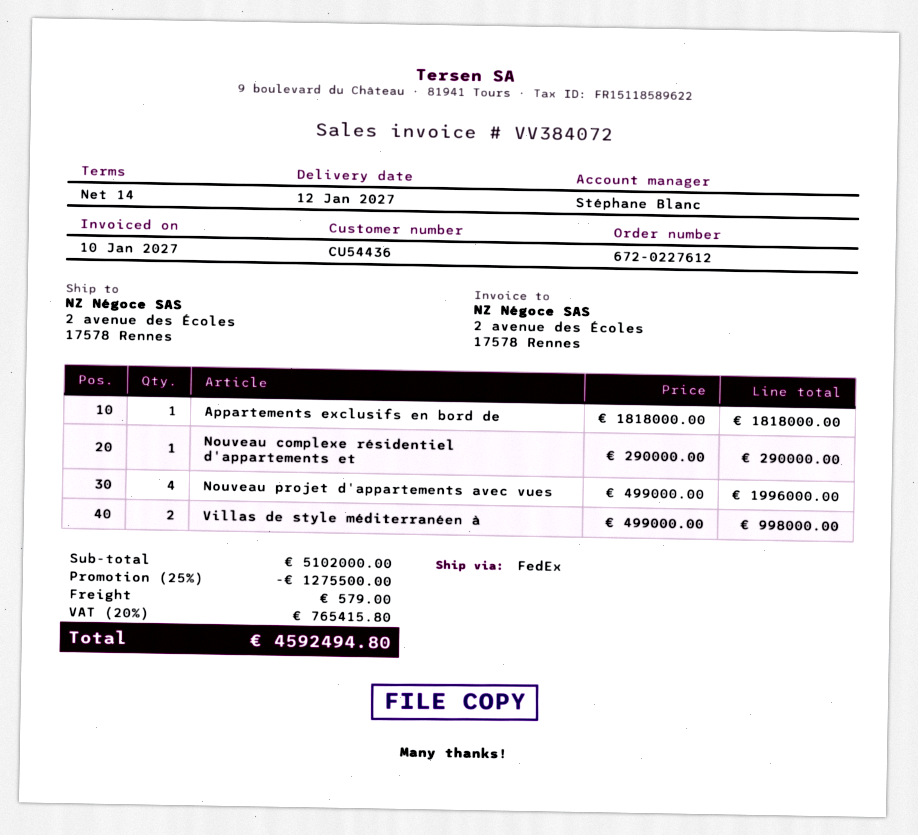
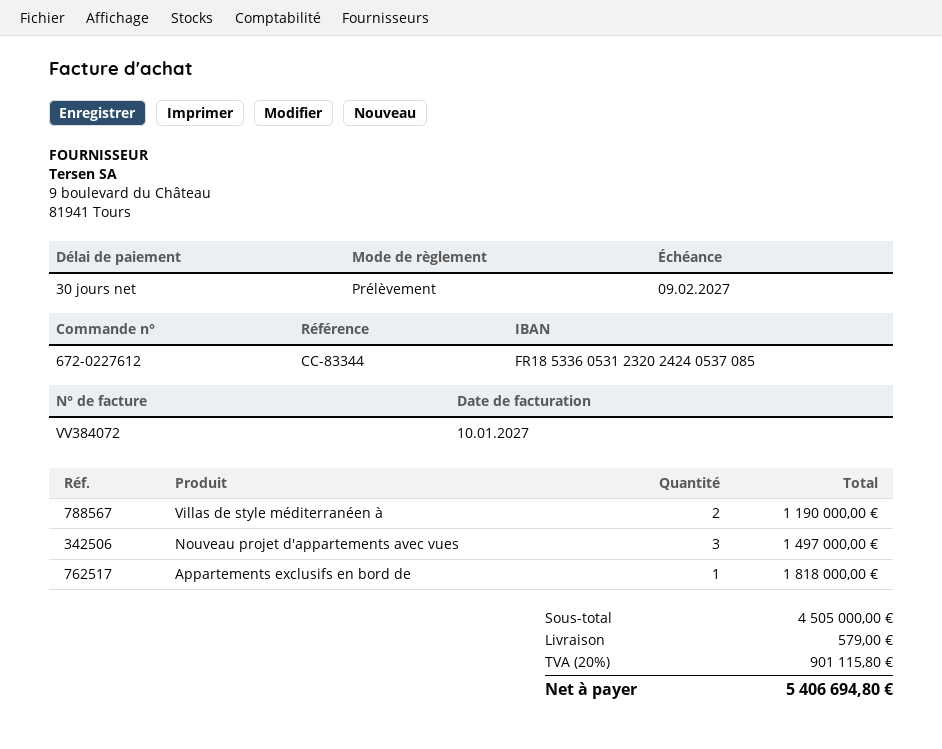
payment terms: 14 days -> 30 days
Nouveau complexe résidentiel d'appartements et: 1 for 290000.00 -> none
Nouveau projet d'appartements avec vues: 4 for 1996000.00 -> 3 for 1497000.00
Villas de style méditerranéen à: 2 for 998000.00 -> 2 for 1190000.00
subtotal: 5102000.00 -> 4505000.00
discount: 25% = 1275500.00 -> none
tax: 20% = 765415.80 -> 20% = 901115.80
total: 4592494.80 -> 5406694.80

